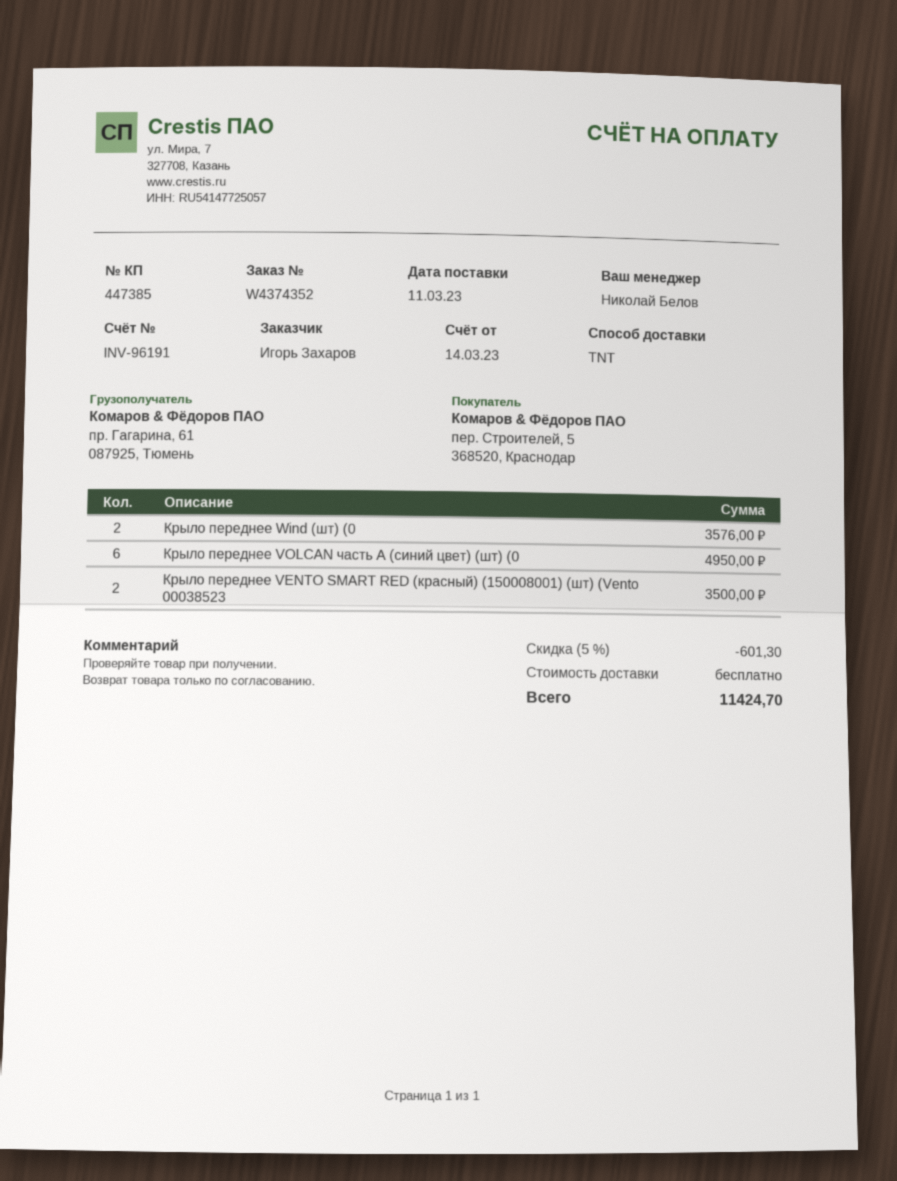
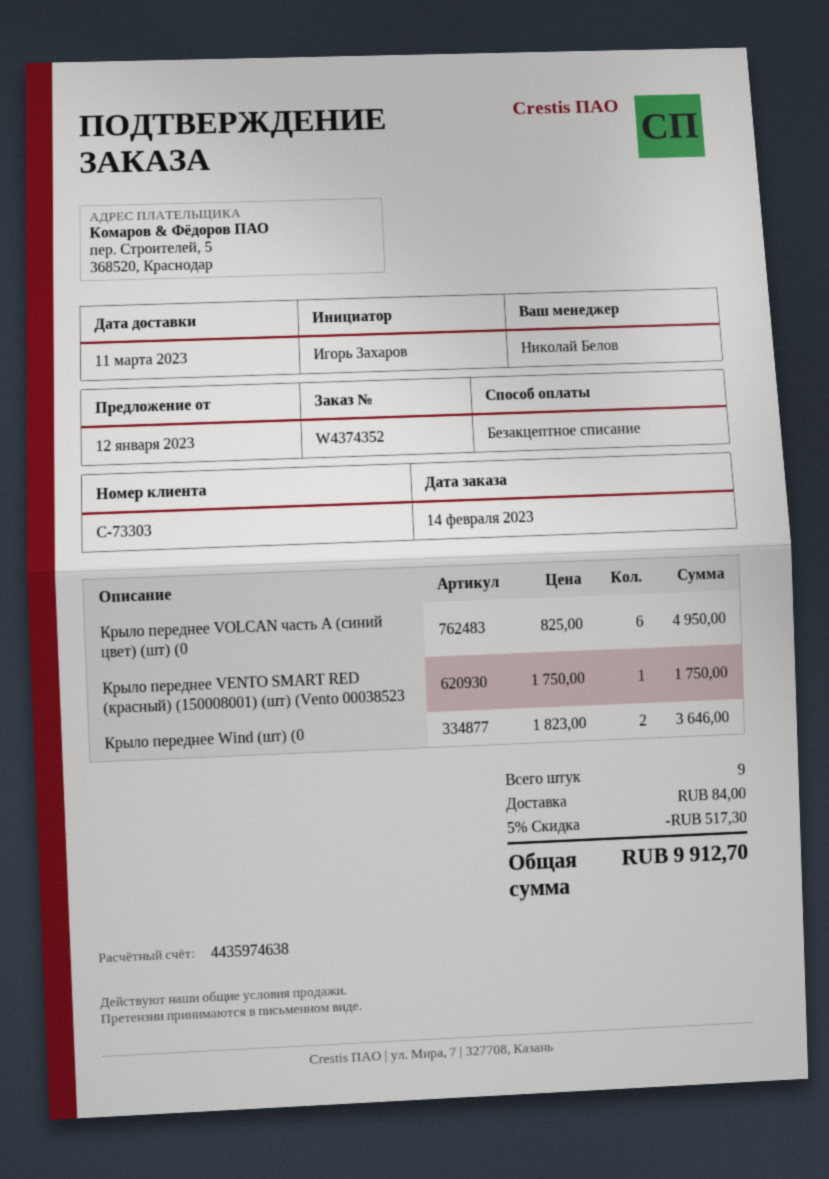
Крыло переднее Wind (шт) (0: 2 for 3576.00 -> 2 for 3646.00
Крыло переднее VENTO SMART RED (красный) (150008001) (шт) (Vento 00038523: 2 for 3500.00 -> 1 for 1750.00
discount: 5% = 601.30 -> 5% = 517.30
shipping: 0.00 -> 84.00
total: 11424.70 -> 9912.70

